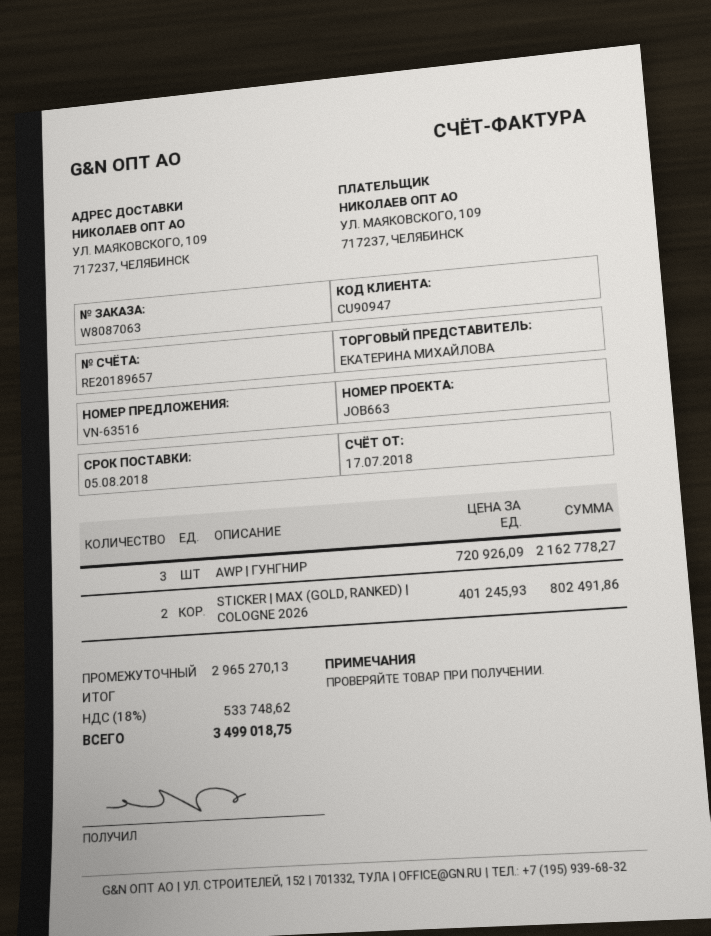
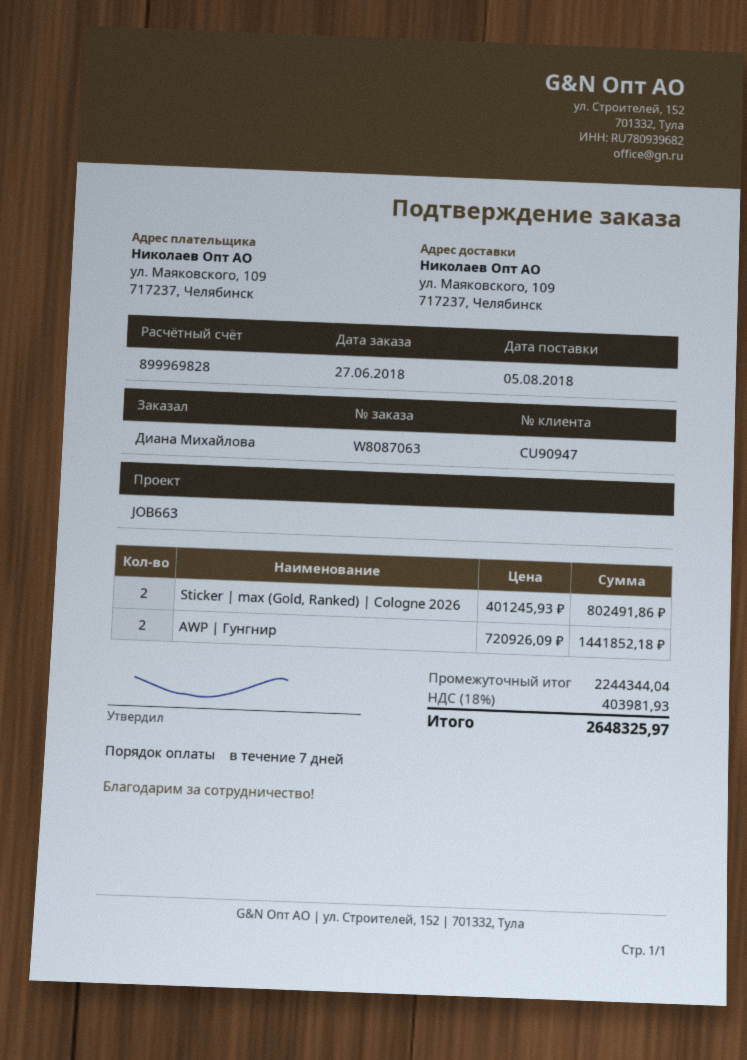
AWP | ГУНГНИР: 3 x 720926.09 = 2162778.27 -> 2 x 720926.09 = 1441852.18
subtotal: 2965270.13 -> 2244344.04
tax: 18% = 533748.62 -> 18% = 403981.93
total: 3499018.75 -> 2648325.97

